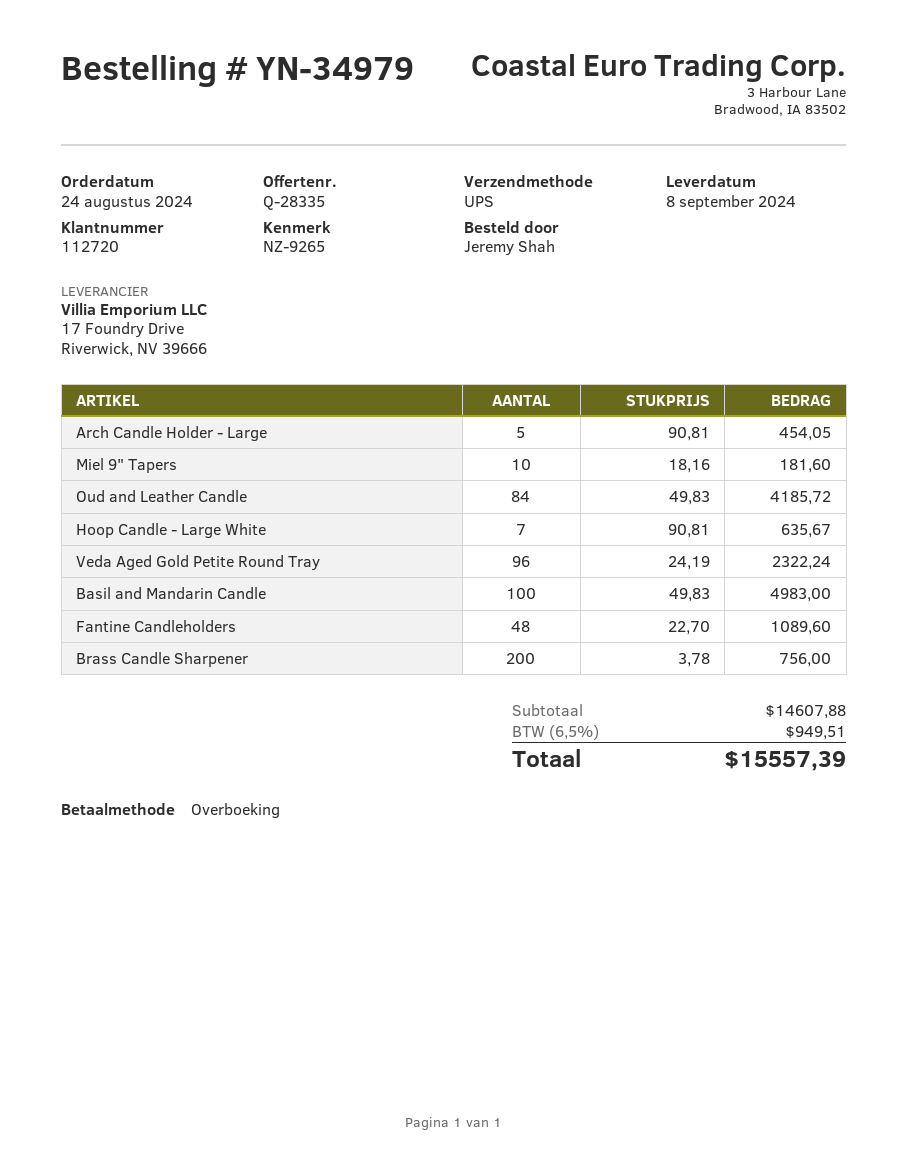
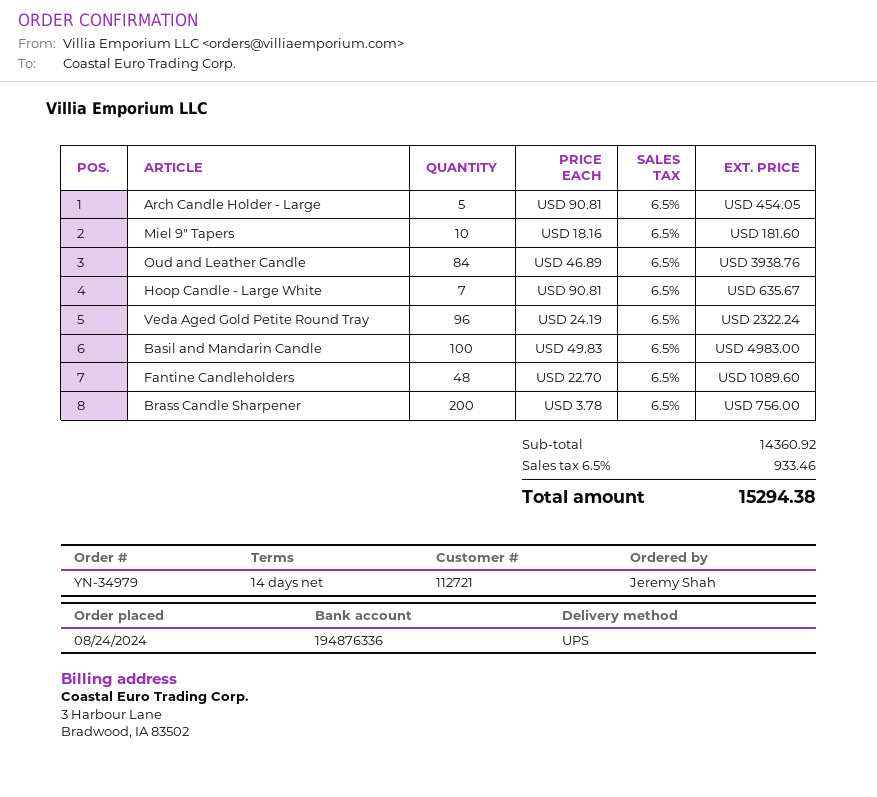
customer number: 112720 -> 112721
Oud and Leather Candle: 84 x 49.83 = 4185.72 -> 84 x 46.89 = 3938.76
subtotal: 14607.88 -> 14360.92
tax: 6.5% = 949.51 -> 6.5% = 933.46
total: 15557.39 -> 15294.38

